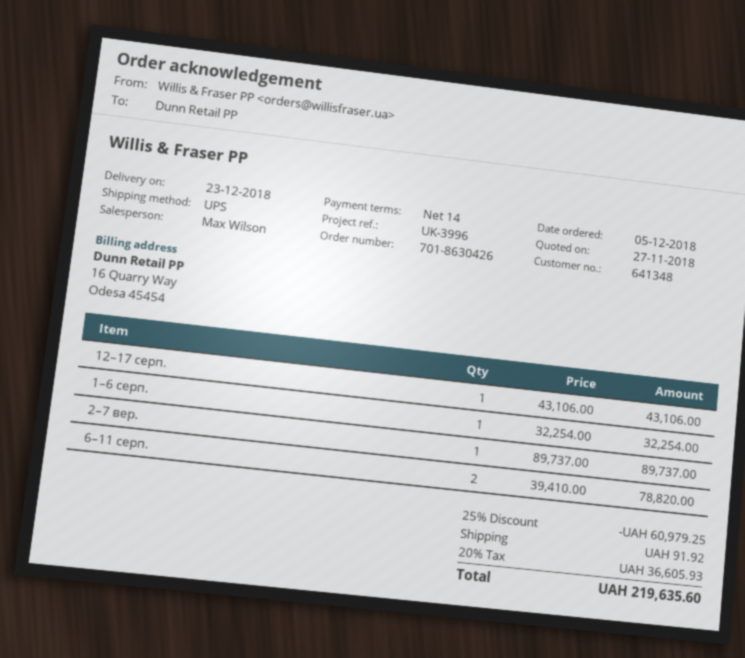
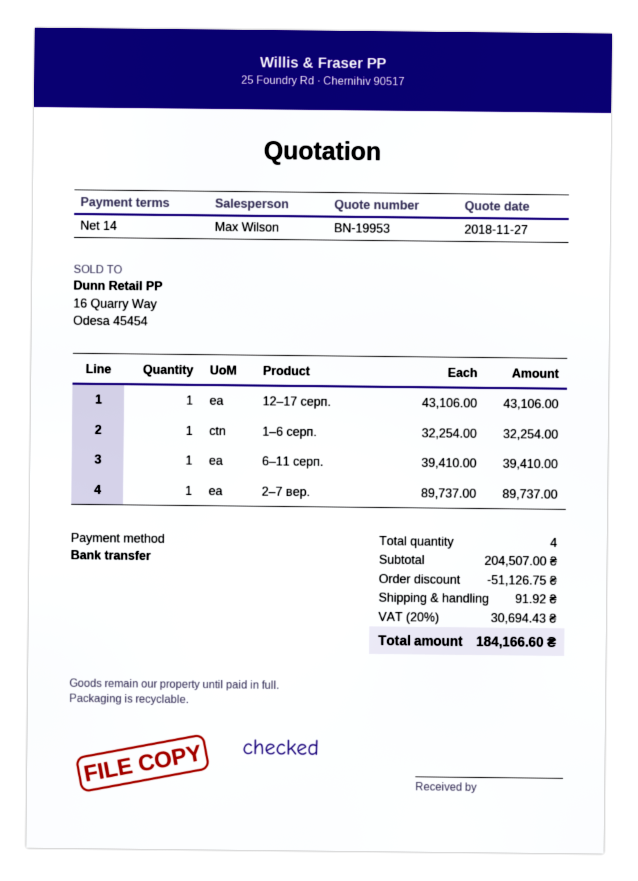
6–11 серп.: 2 x 39410.00 = 78820.00 -> 1 x 39410.00 = 39410.00
discount: 60979.25 -> 51126.75
tax: 20% = 36605.93 -> 20% = 30694.43
total: 219635.60 -> 184166.60

